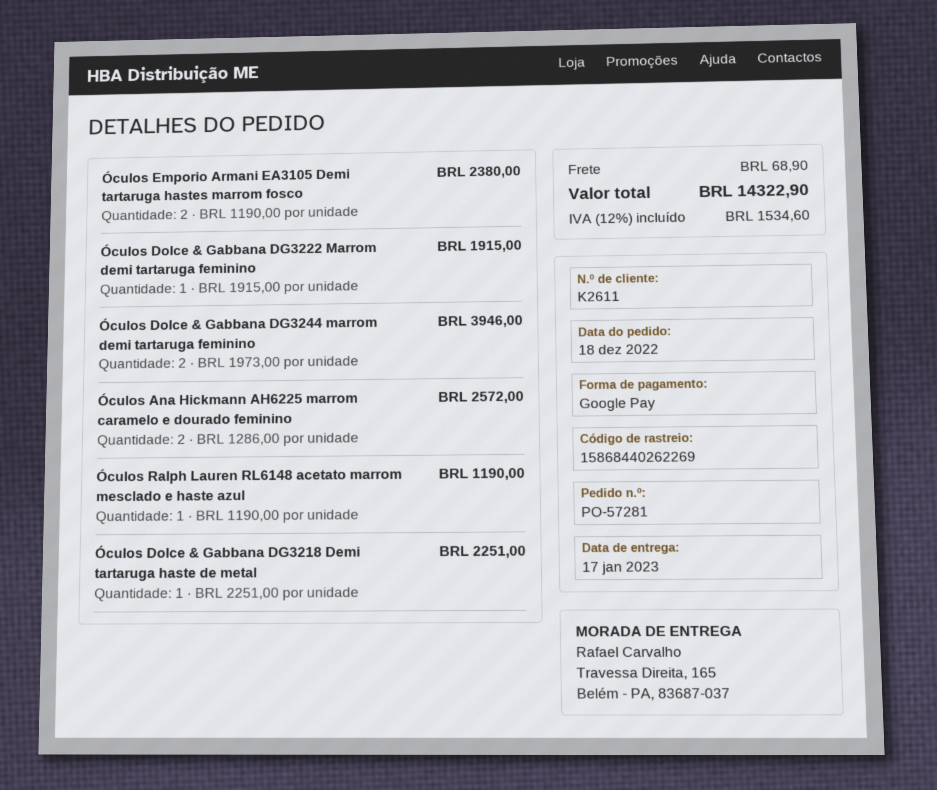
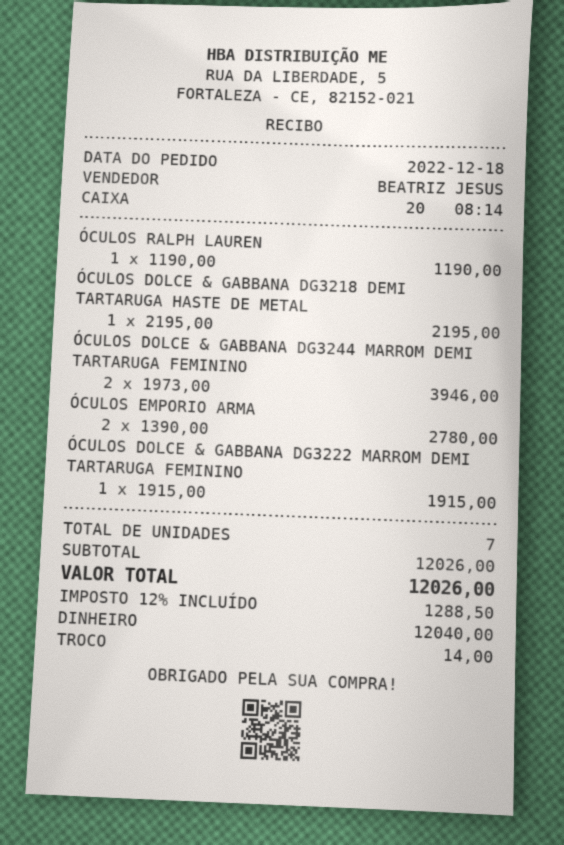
payment method: Google Pay -> cash
Óculos Emporio Armani EA3105 Demi tartaruga hastes marrom fosco: 2 x 1190.00 = 2380.00 -> 2 x 1390.00 = 2780.00
Óculos Ana Hickmann AH6225 marrom caramelo e dourado feminino: 2 x 1286.00 = 2572.00 -> none
Óculos Dolce & Gabbana DG3218 Demi tartaruga haste de metal: 1 x 2251.00 = 2251.00 -> 1 x 2195.00 = 2195.00
shipping: 68.90 -> none
tax: 12% = 1534.60 -> 12% = 1288.50
total: 14322.90 -> 12026.00

